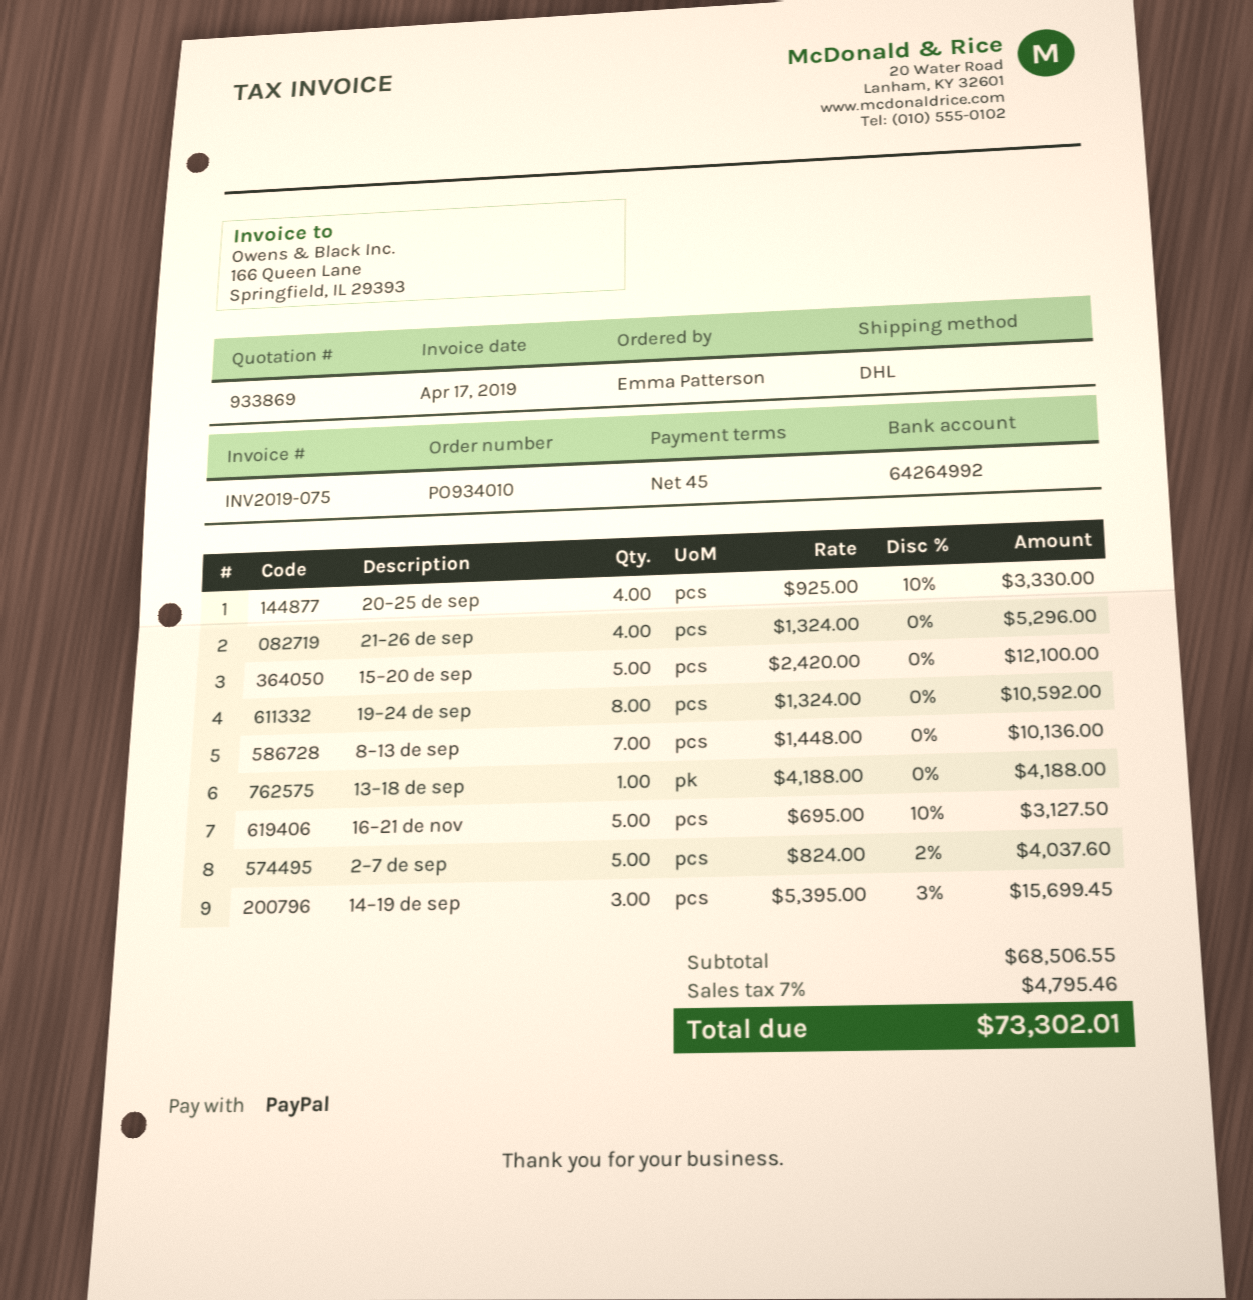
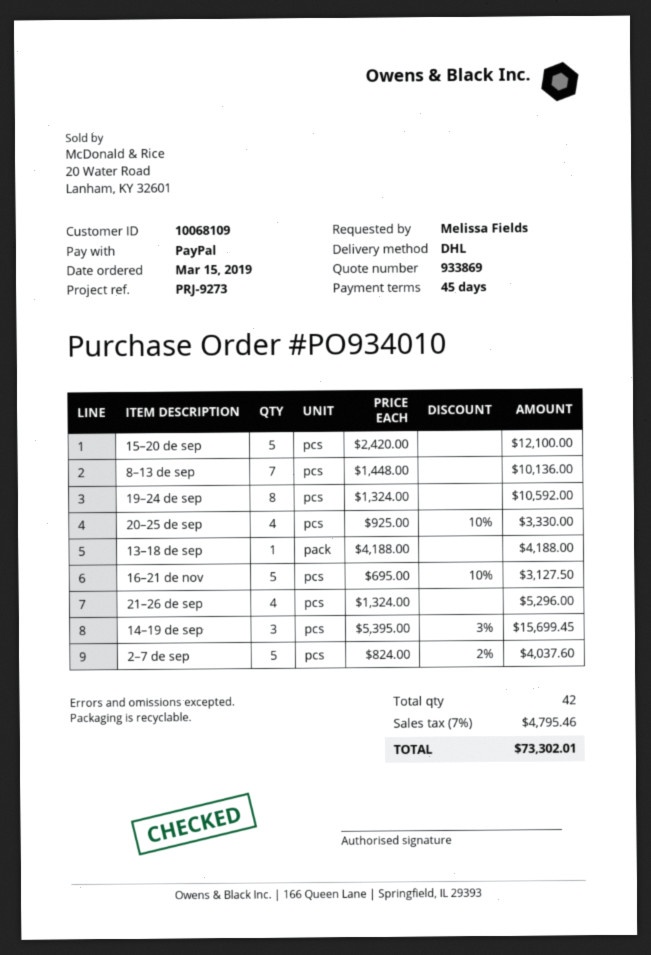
ordered by: Emma Patterson -> Melissa Fields

